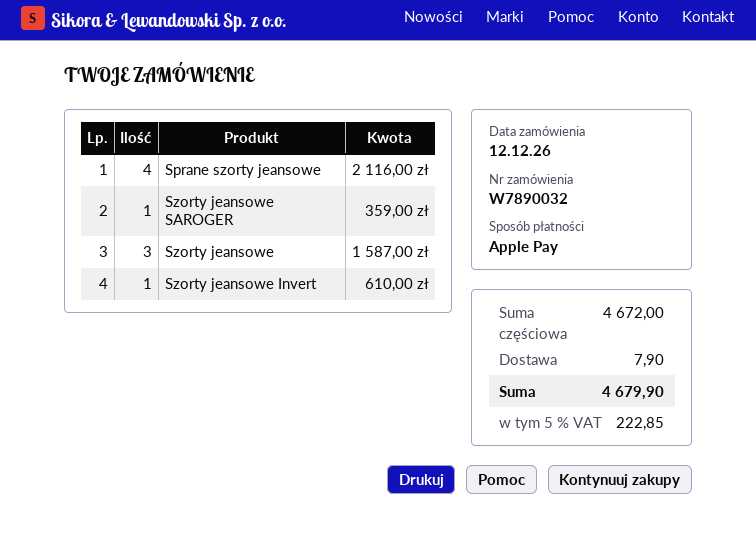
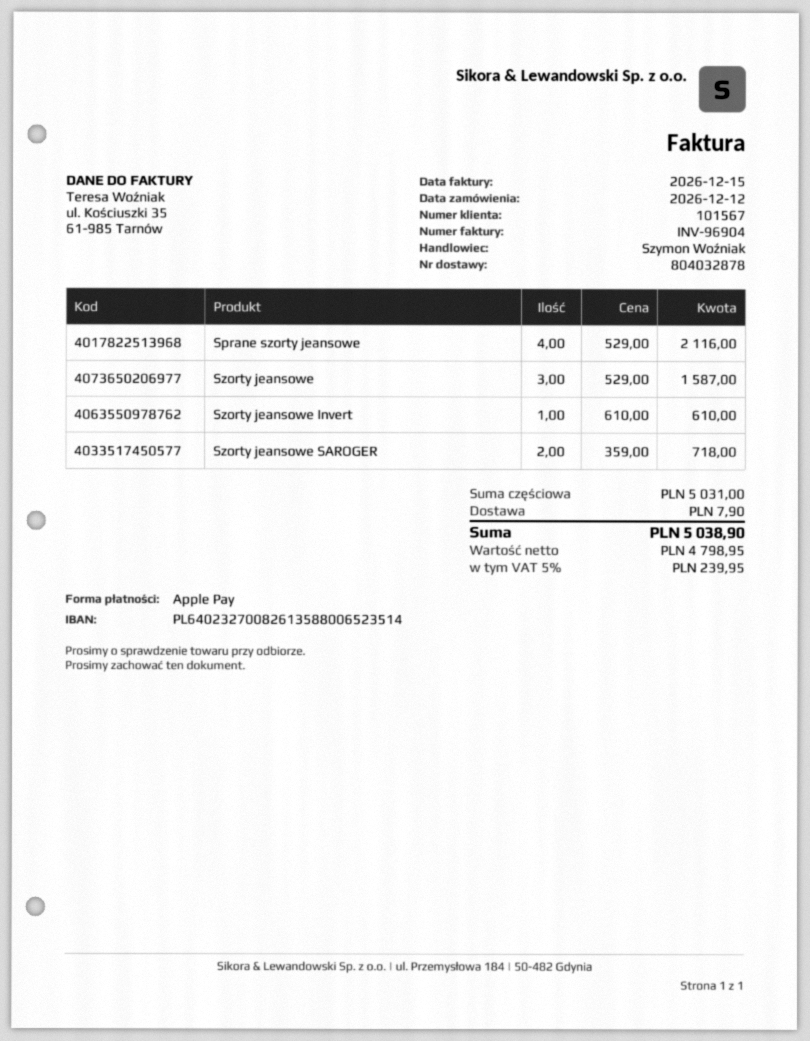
Szorty jeansowe SAROGER: 1 for 359.00 -> 2 for 718.00
subtotal: 4672.00 -> 5031.00
tax: 5% = 222.85 -> 5% = 239.95
total: 4679.90 -> 5038.90

